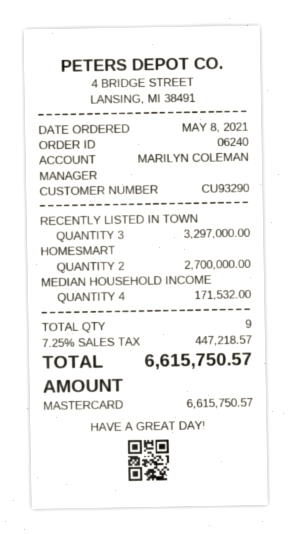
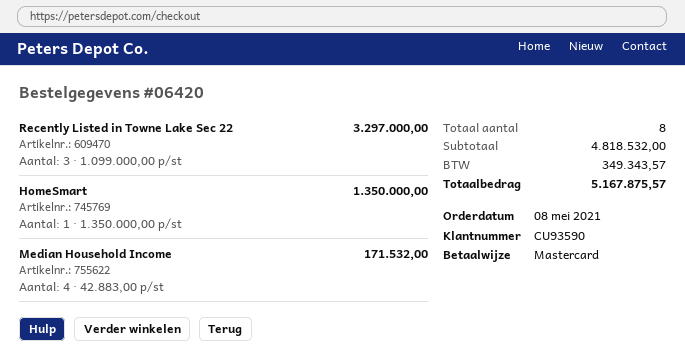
order number: 06240 -> 06420
customer number: CU93290 -> CU93590
HOMESMART: 2 for 2700000.00 -> 1 for 1350000.00
total quantity: 9 -> 8
tax: 447218.57 -> 349343.57
total: 6615750.57 -> 5167875.57

